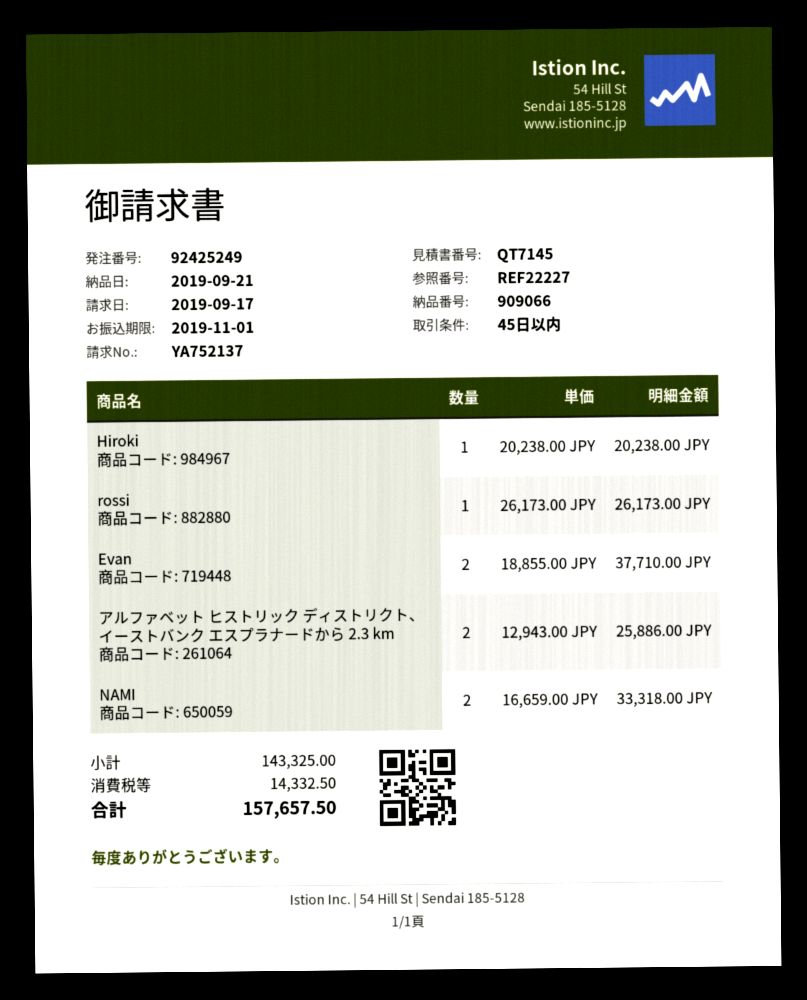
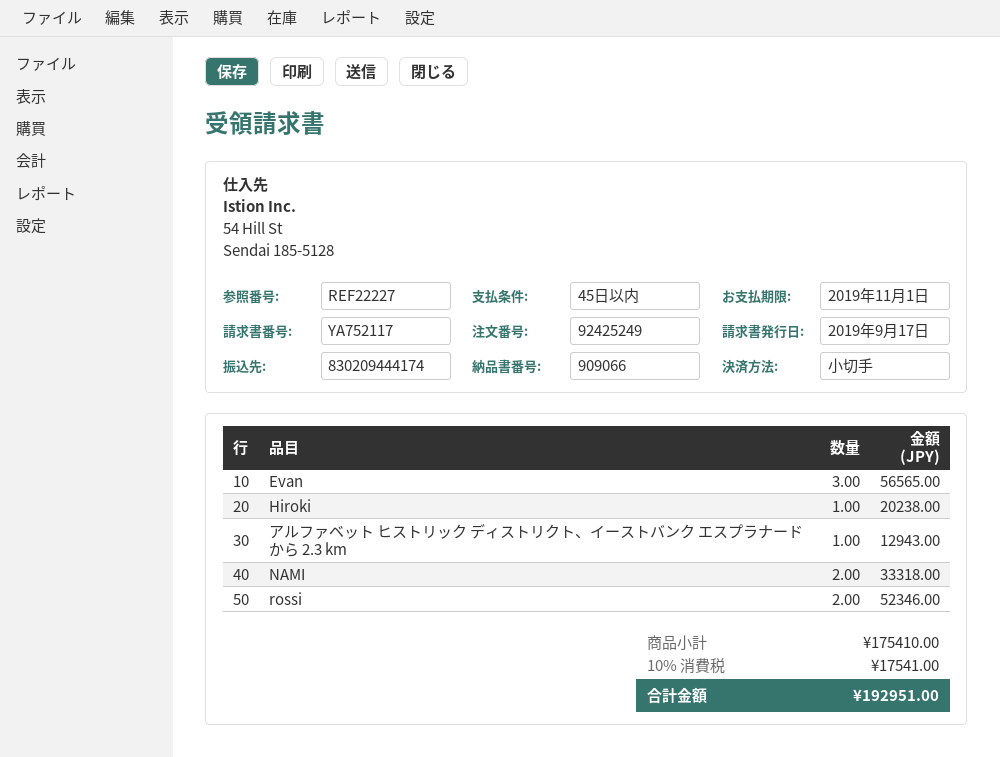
invoice number: YA752137 -> YA752117
rossi: 1 for 26173.00 -> 2 for 52346.00
Evan: 2 for 37710.00 -> 3 for 56565.00
アルファベット ヒストリック ディストリクト、イーストバンク エスプラナードから 2.3 km: 2 for 25886.00 -> 1 for 12943.00
subtotal: 143325.00 -> 175410.00
tax: 14332.50 -> 17541.00
total: 157657.50 -> 192951.00

